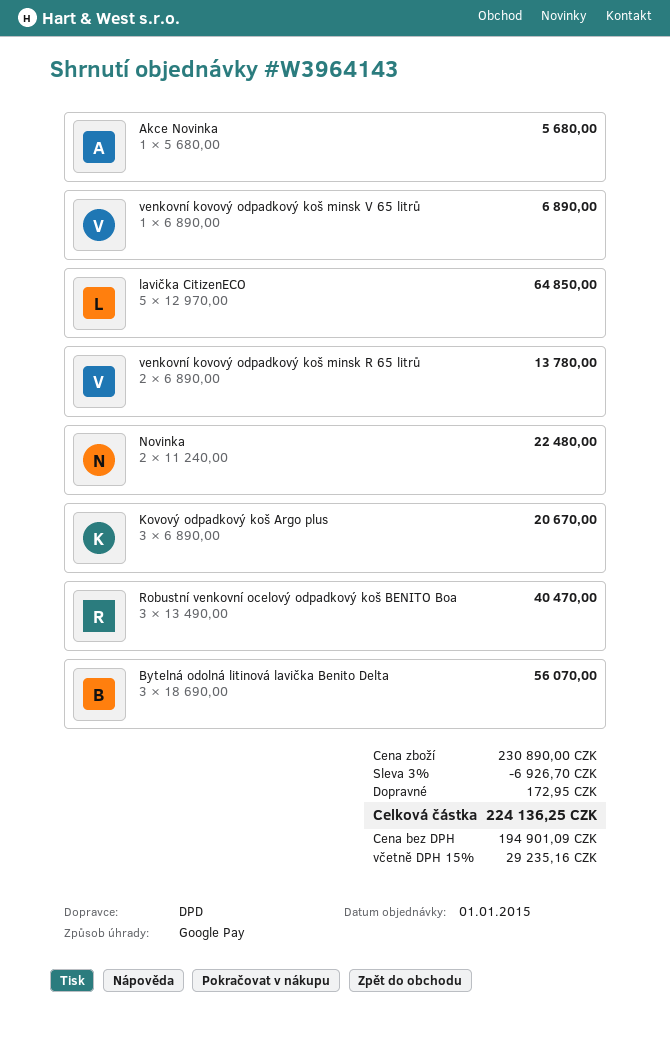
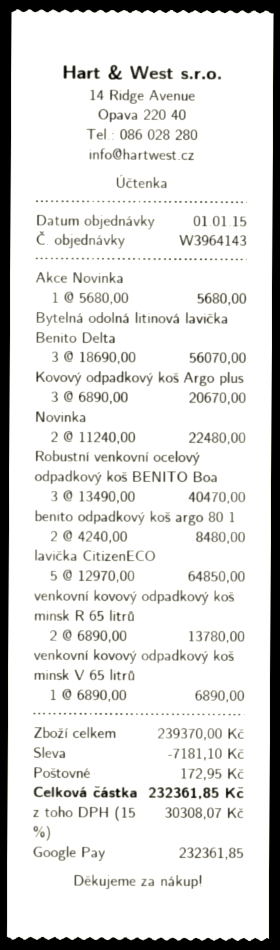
benito odpadkový koš argo 80 1: none -> 2 x 4240.00 = 8480.00
subtotal: 230890.00 -> 239370.00
discount: 6926.70 -> 7181.10
tax: 15% = 29235.16 -> 15% = 30308.07
total: 224136.25 -> 232361.85

